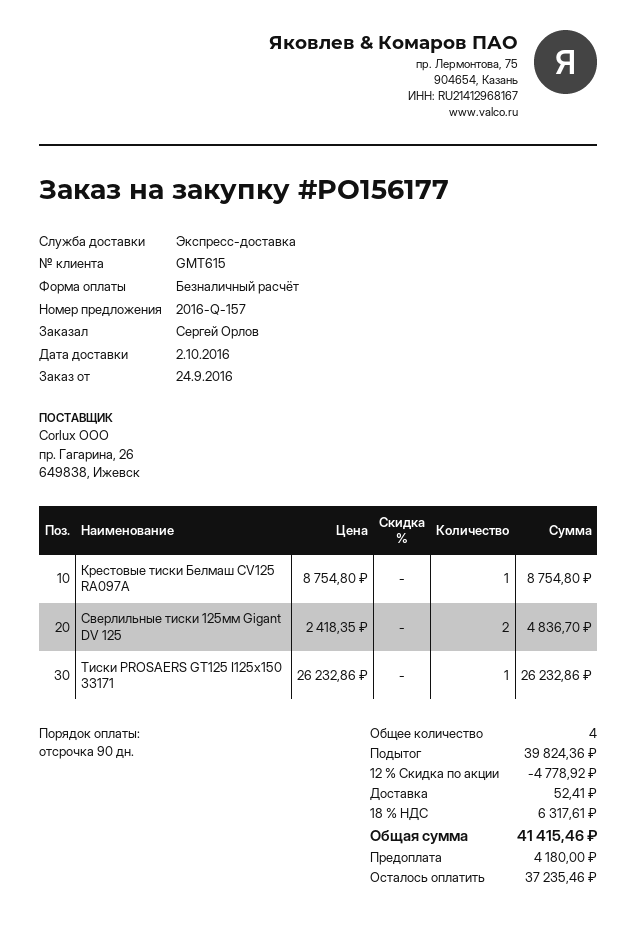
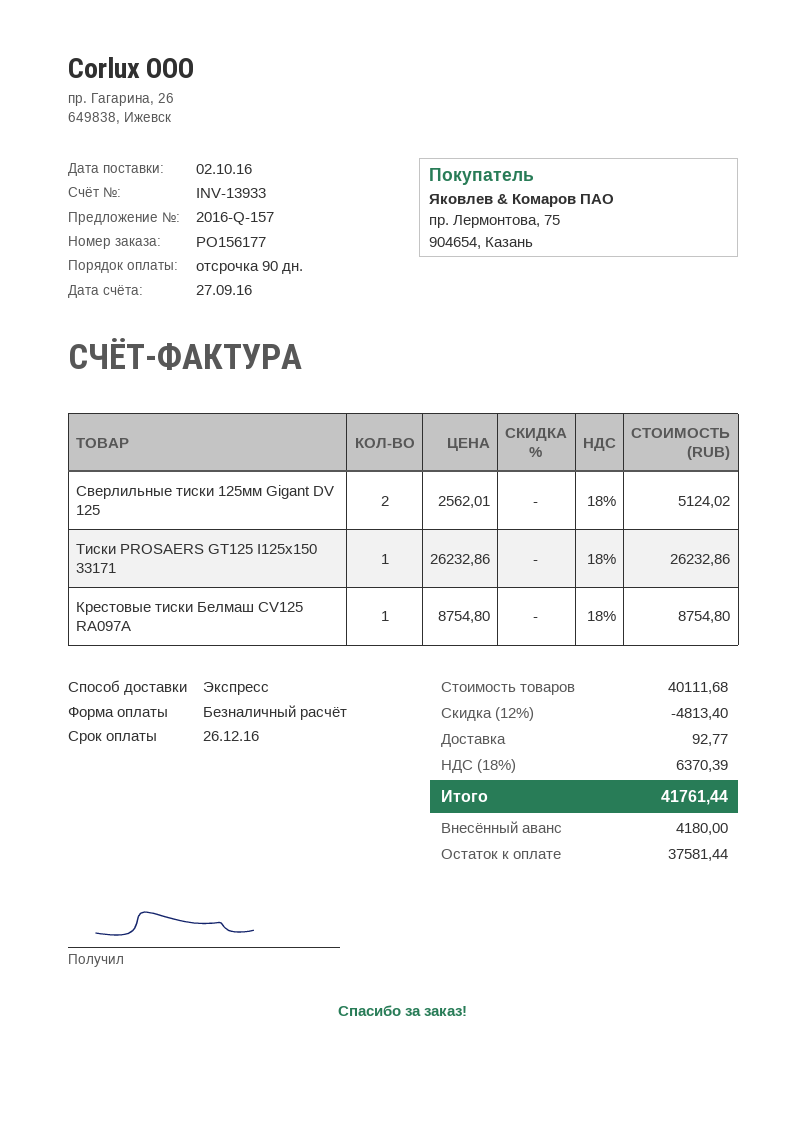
Сверлильные тиски 125мм Gigant DV 125: 2 x 2418.35 = 4836.70 -> 2 x 2562.01 = 5124.02
subtotal: 39824.36 -> 40111.68
discount: 12% = 4778.92 -> 12% = 4813.40
shipping: 52.41 -> 92.77
tax: 18% = 6317.61 -> 18% = 6370.39
total: 41415.46 -> 41761.44
balance: 37235.46 -> 37581.44

